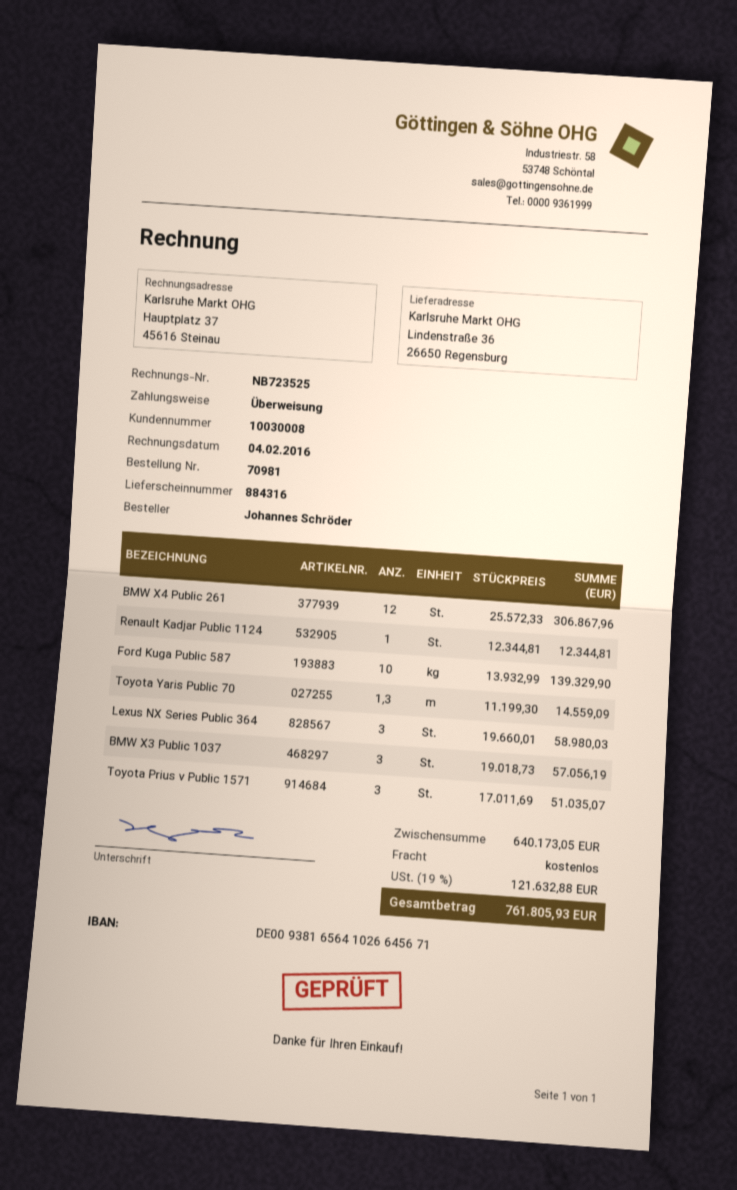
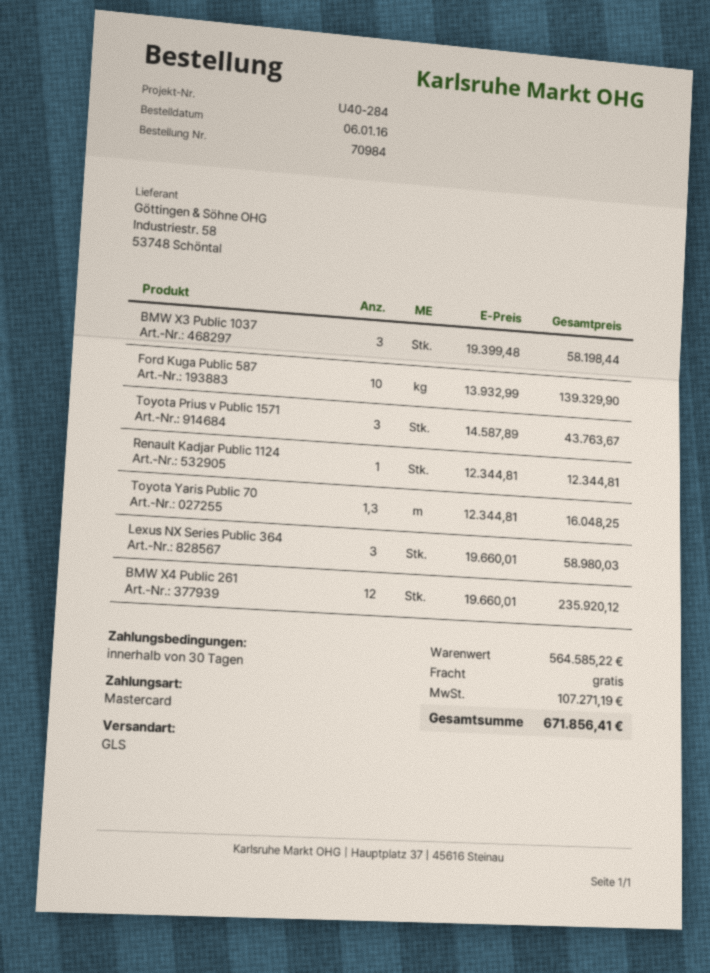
order number: 70981 -> 70984
payment method: bank transfer -> Mastercard
BMW X4 Public 261: 12 x 25572.33 = 306867.96 -> 12 x 19660.01 = 235920.12
Toyota Yaris Public 70: 1.3 x 11199.30 = 14559.09 -> 1.3 x 12344.81 = 16048.25
BMW X3 Public 1037: 3 x 19018.73 = 57056.19 -> 3 x 19399.48 = 58198.44
Toyota Prius v Public 1571: 3 x 17011.69 = 51035.07 -> 3 x 14587.89 = 43763.67
subtotal: 640173.05 -> 564585.22
tax: 121632.88 -> 107271.19
total: 761805.93 -> 671856.41

